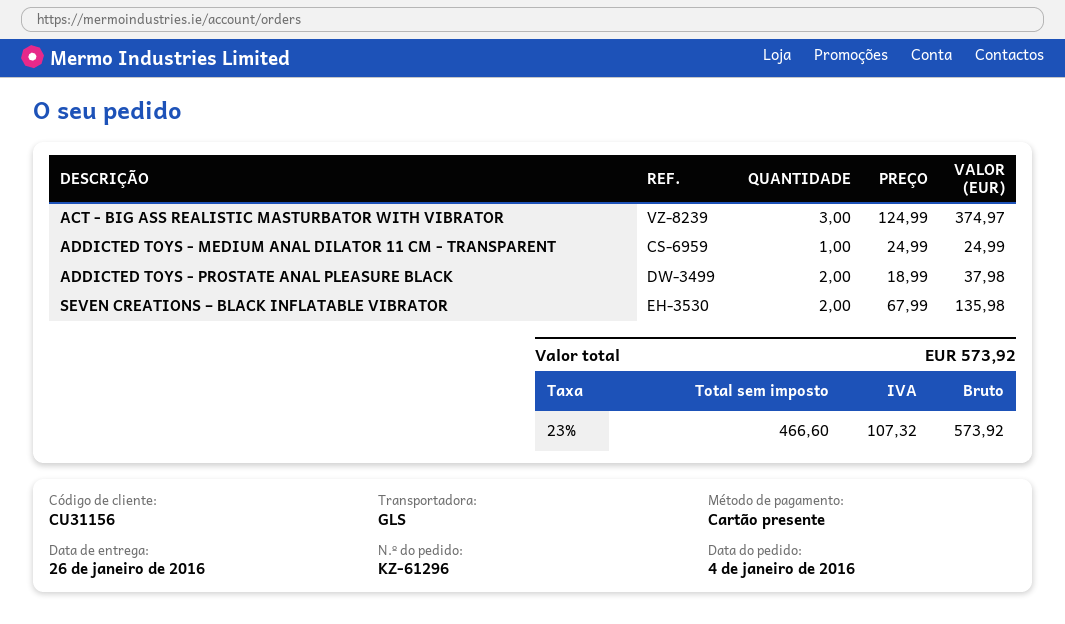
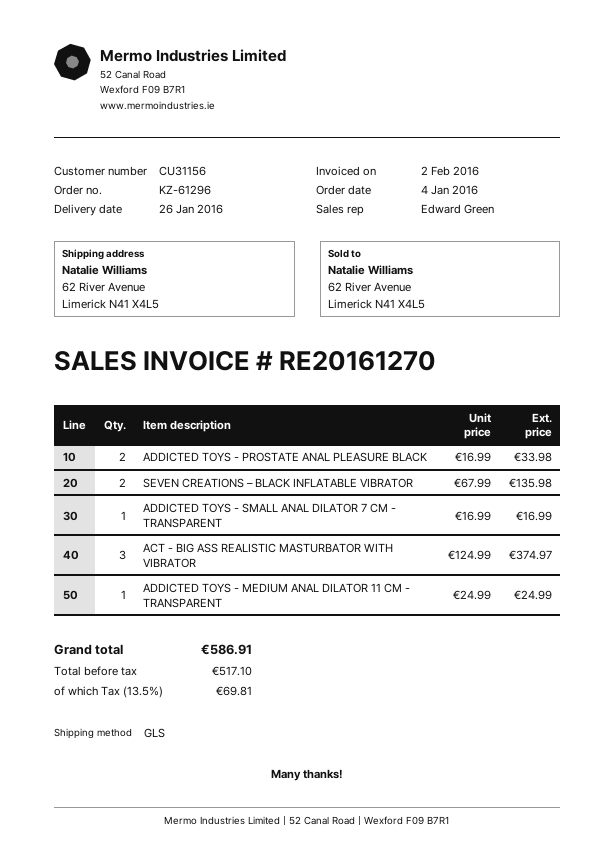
ADDICTED TOYS - PROSTATE ANAL PLEASURE BLACK: 2 x 18.99 = 37.98 -> 2 x 16.99 = 33.98
ADDICTED TOYS - SMALL ANAL DILATOR 7 CM - TRANSPARENT: none -> 1 x 16.99 = 16.99
net: 466.60 -> 517.10
tax: 23% = 107.32 -> 13.5% = 69.81
total: 573.92 -> 586.91

